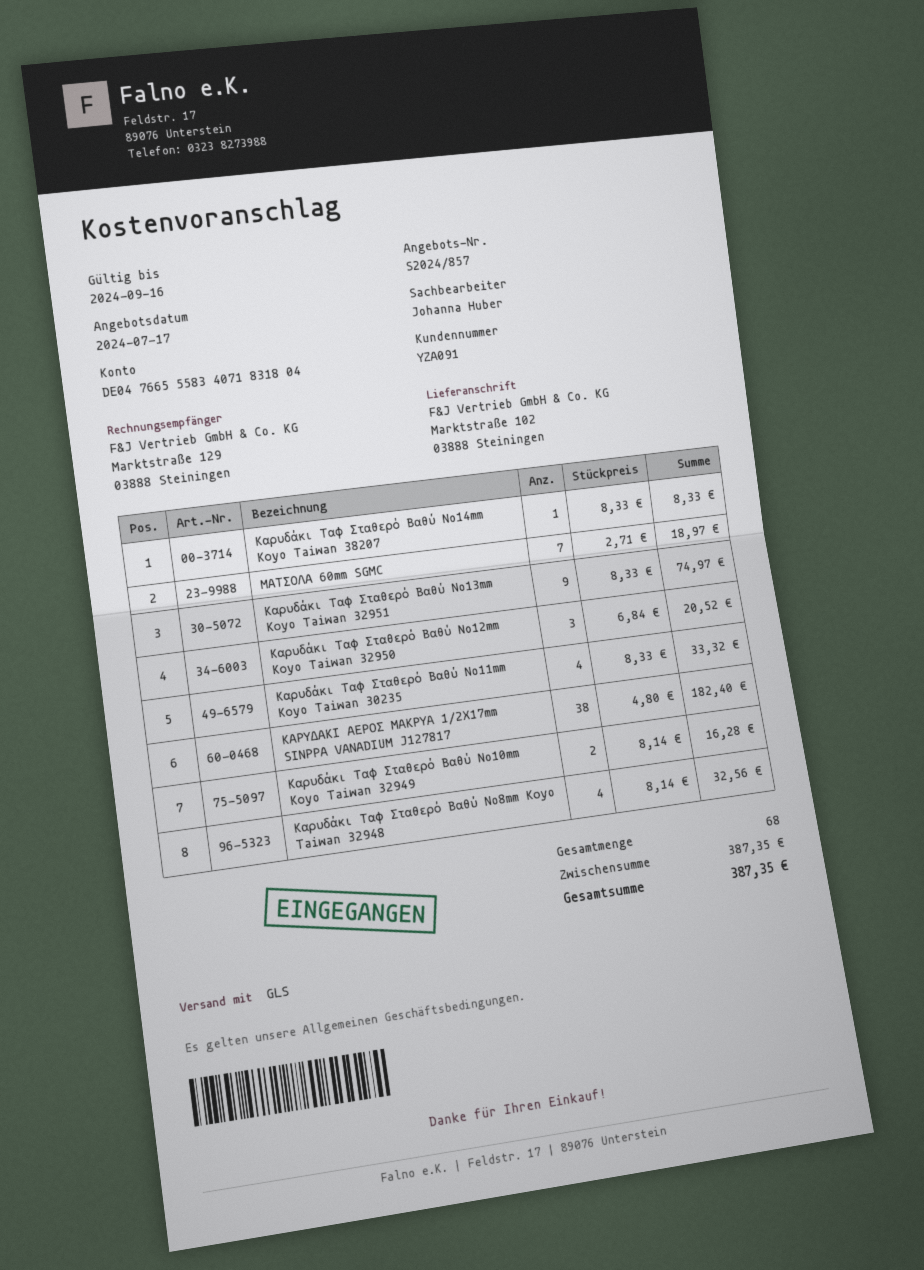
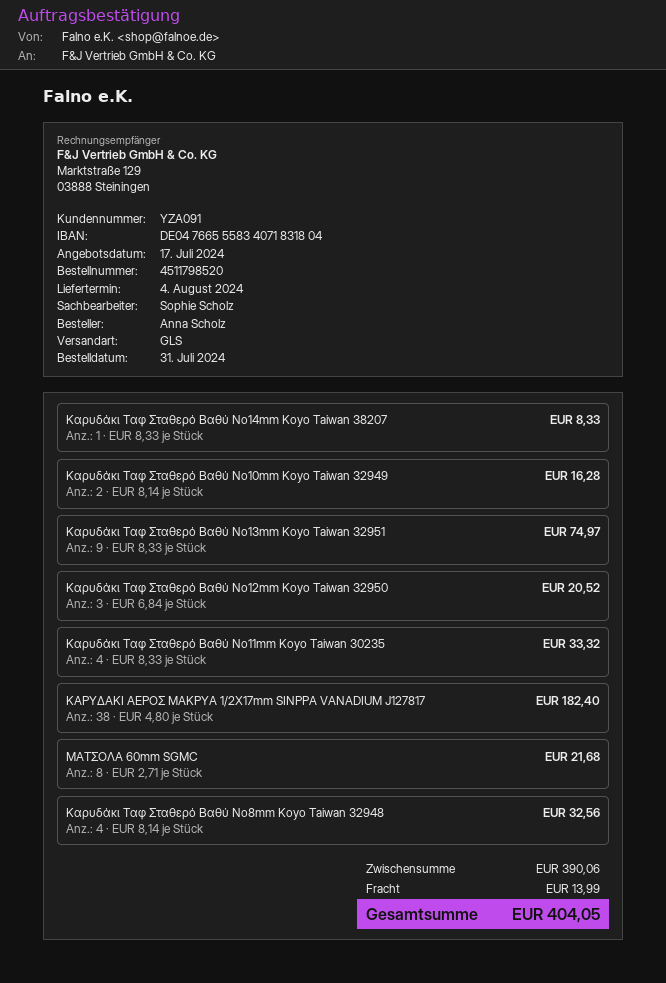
sales rep: Johanna Huber -> Sophie Scholz
ΜΑΤΣΟΛΑ 60mm SGMC: 7 x 2.71 = 18.97 -> 8 x 2.71 = 21.68
subtotal: 387.35 -> 390.06
shipping: none -> 13.99
total: 387.35 -> 404.05

